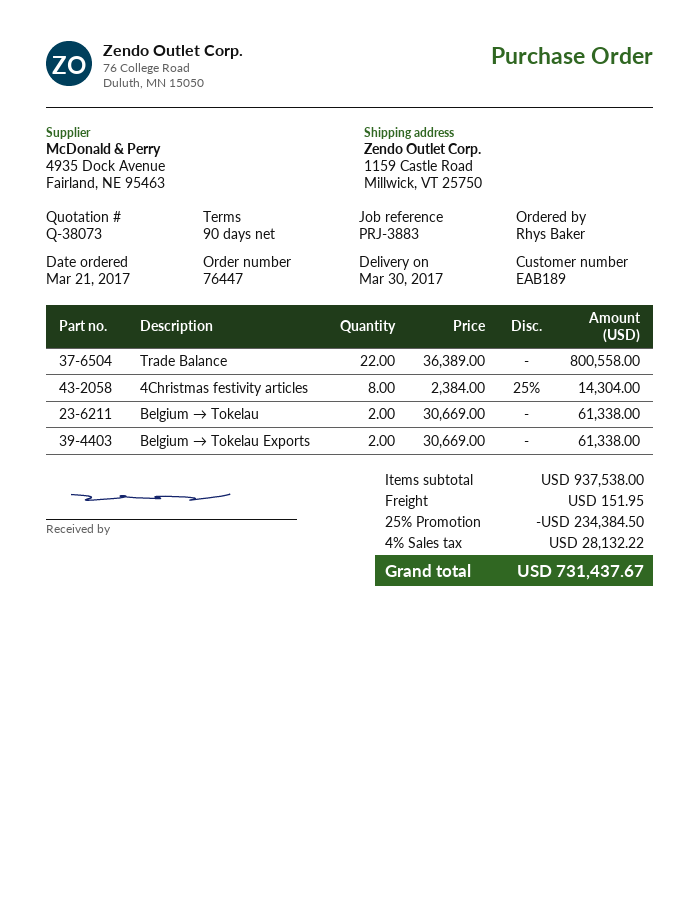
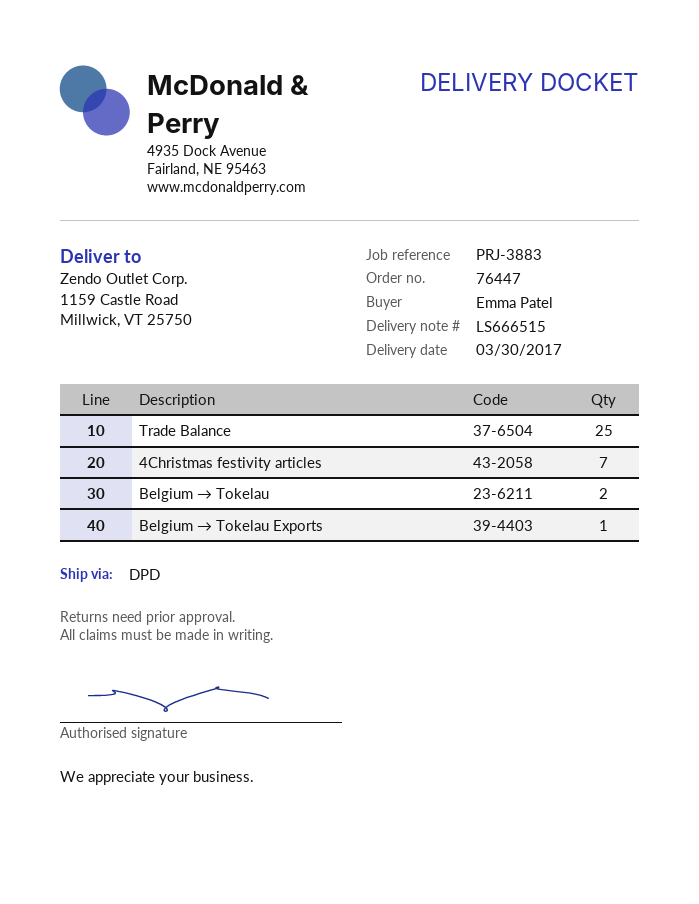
ordered by: Rhys Baker -> Emma Patel
Trade Balance: 22 -> 25
4Christmas festivity articles: 8 -> 7
Belgium → Tokelau Exports: 2 -> 1

